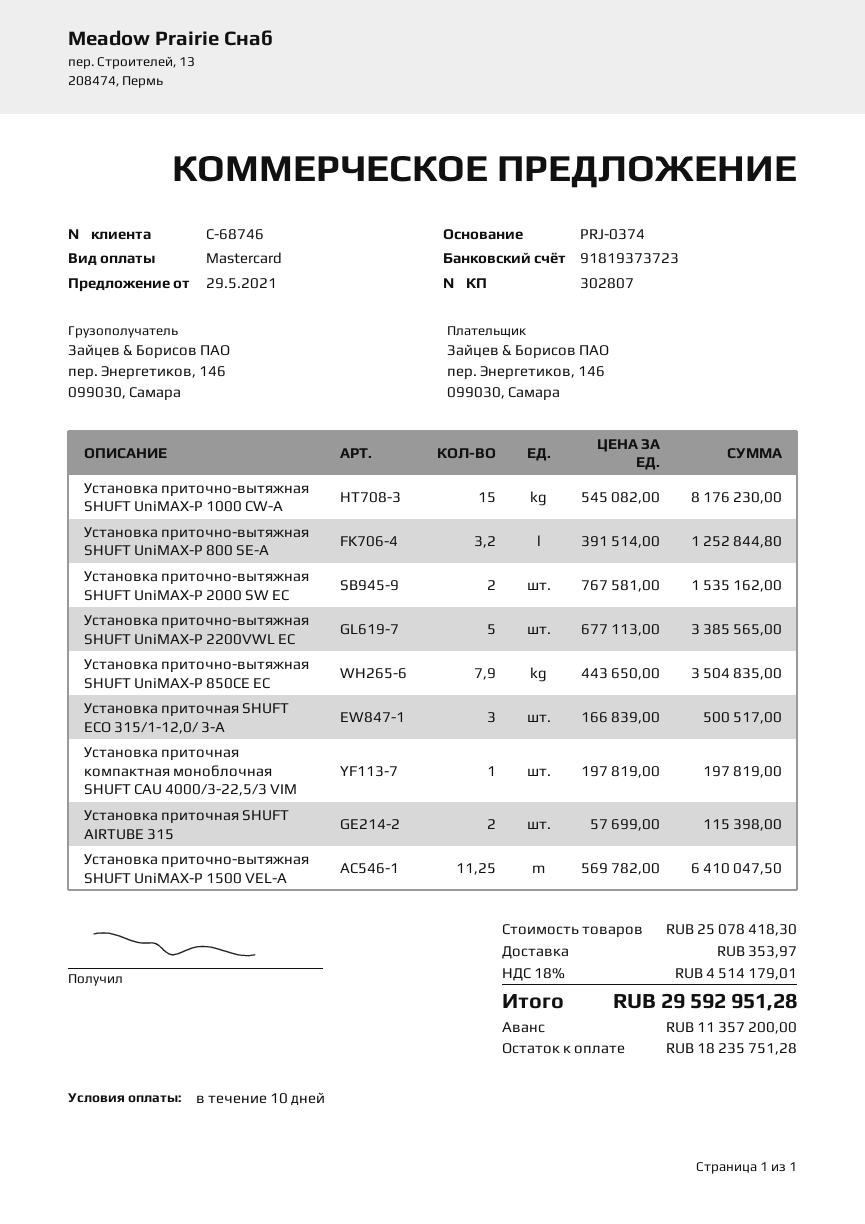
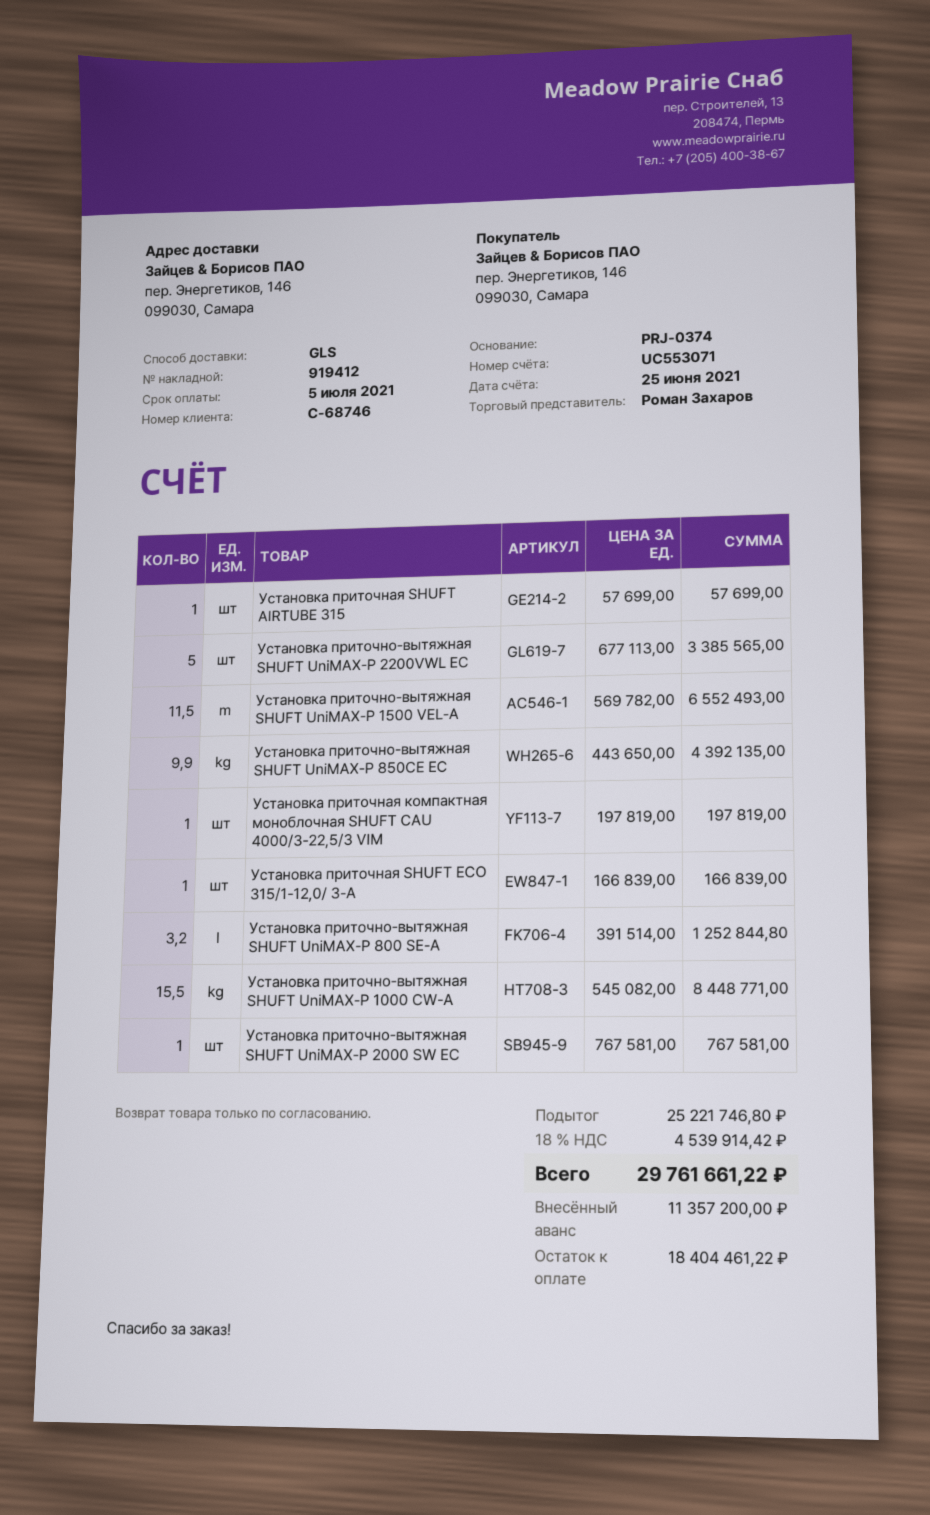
Установка приточно-вытяжная SHUFT UniMAX-P 1000 CW-A: 15 x 545082.00 = 8176230.00 -> 15.5 x 545082.00 = 8448771.00
Установка приточно-вытяжная SHUFT UniMAX-P 2000 SW ЕС: 2 x 767581.00 = 1535162.00 -> 1 x 767581.00 = 767581.00
Установка приточно-вытяжная SHUFT UniMAX-P 850CE EC: 7.9 x 443650.00 = 3504835.00 -> 9.9 x 443650.00 = 4392135.00
Установка приточная SHUFT ECO 315/1-12,0/ 3-A: 3 x 166839.00 = 500517.00 -> 1 x 166839.00 = 166839.00
Установка приточная SHUFT AIRTUBE 315: 2 x 57699.00 = 115398.00 -> 1 x 57699.00 = 57699.00
Установка приточно-вытяжная SHUFT UniMAX-P 1500 VEL-A: 11.25 x 569782.00 = 6410047.50 -> 11.5 x 569782.00 = 6552493.00
subtotal: 25078418.30 -> 25221746.80
shipping: 353.97 -> none
tax: 18% = 4514179.01 -> 18% = 4539914.42
total: 29592951.28 -> 29761661.22
balance: 18235751.28 -> 18404461.22

